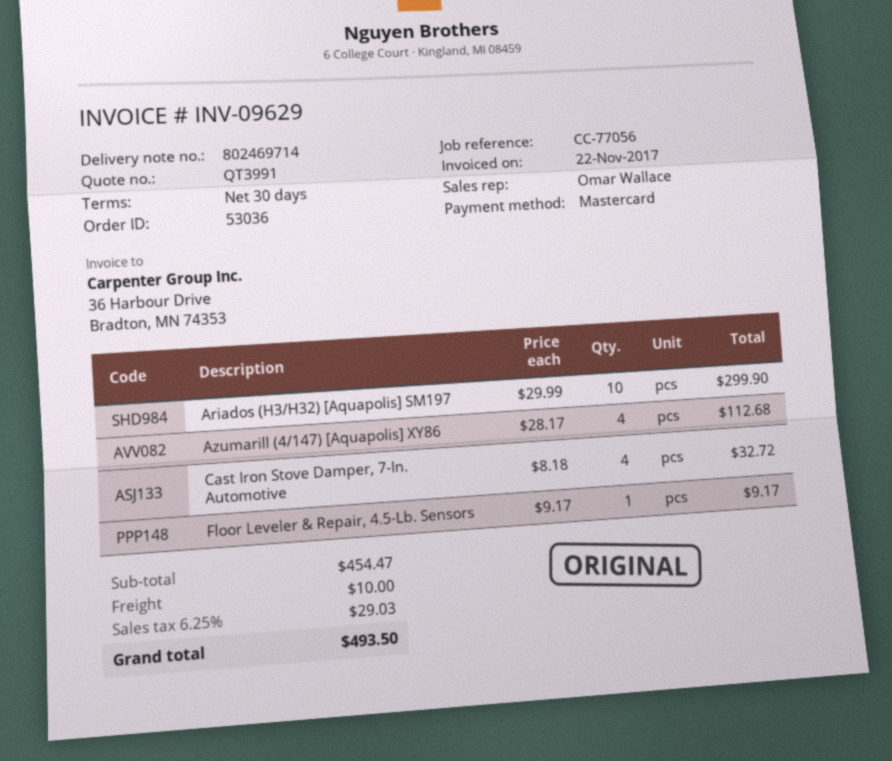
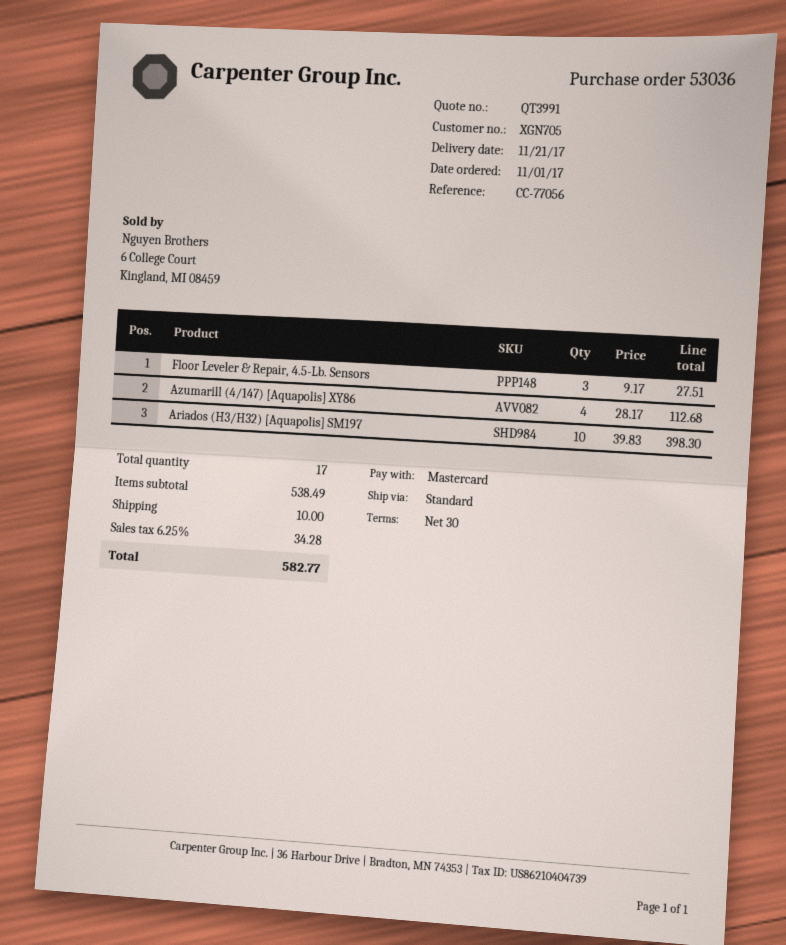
Ariados (H3/H32) [Aquapolis] SM197: 10 x 29.99 = 299.90 -> 10 x 39.83 = 398.30
Cast Iron Stove Damper, 7-In. Automotive: 4 x 8.18 = 32.72 -> none
Floor Leveler & Repair, 4.5-Lb. Sensors: 1 x 9.17 = 9.17 -> 3 x 9.17 = 27.51
subtotal: 454.47 -> 538.49
tax: 6.25% = 29.03 -> 6.25% = 34.28
total: 493.50 -> 582.77

